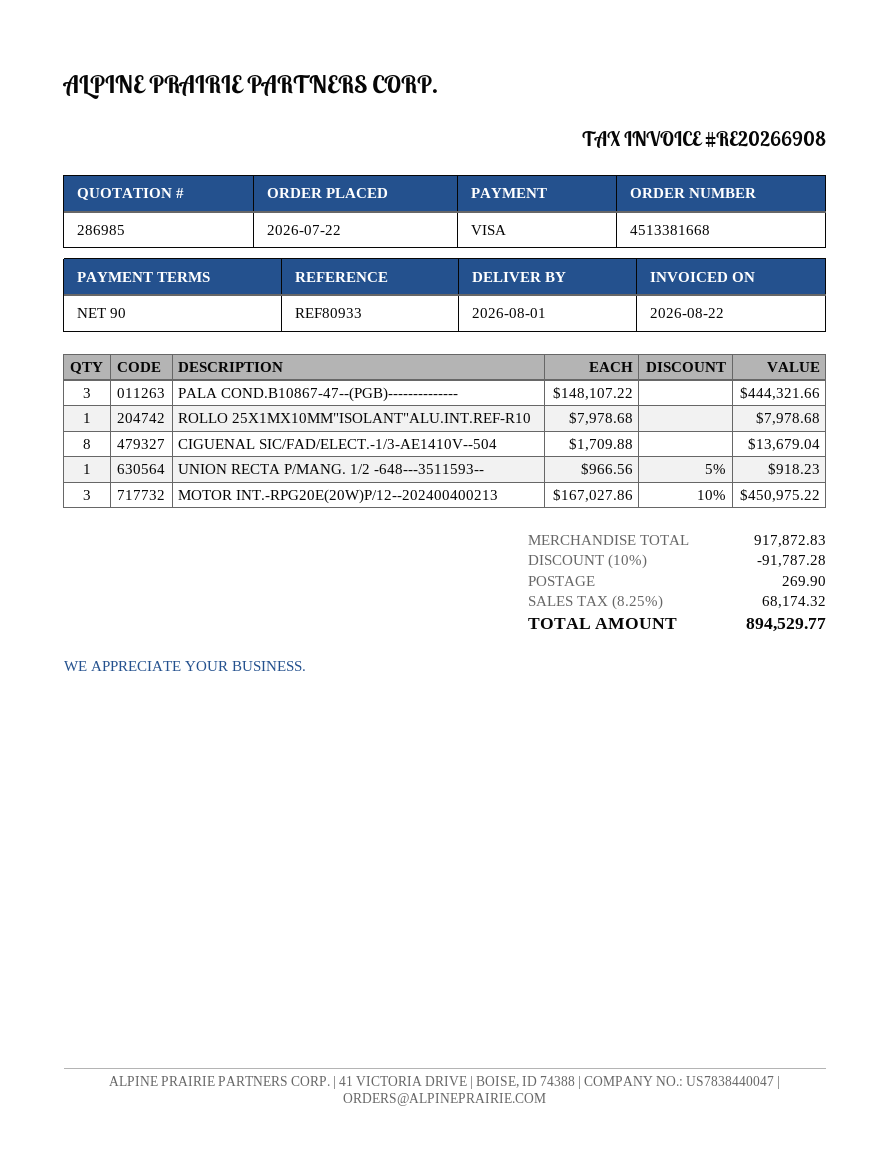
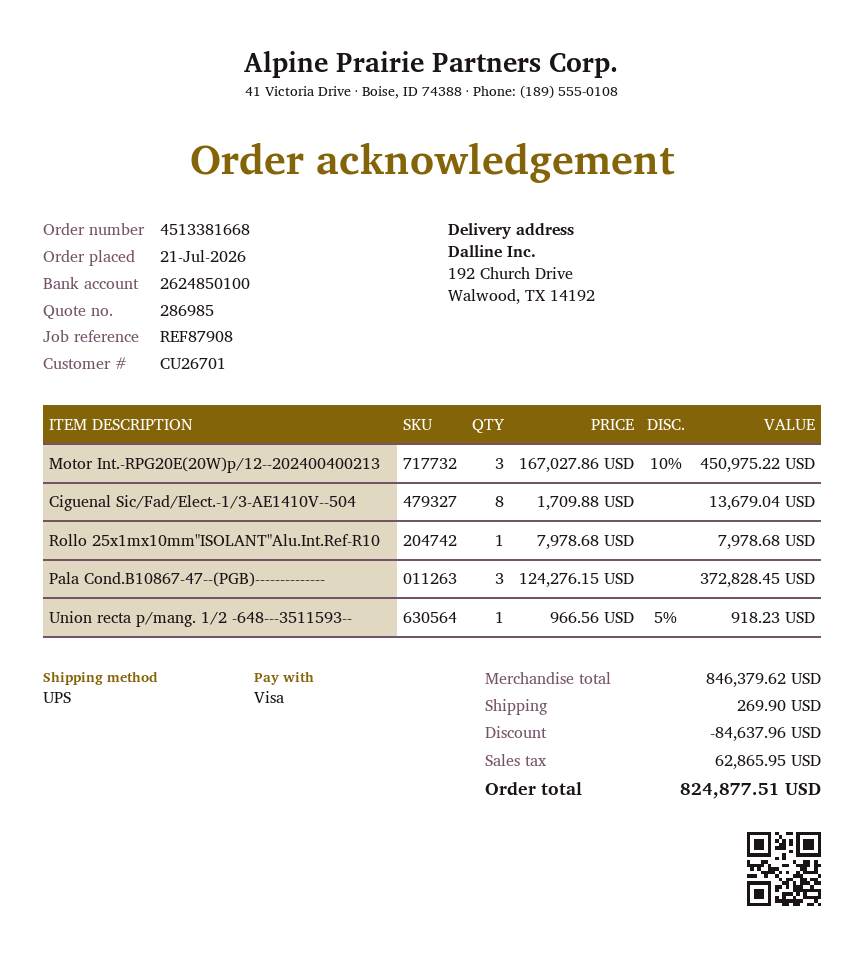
order date: 2026-07-22 -> 2026-07-21
reference: REF80933 -> REF87908
PALA COND.B10867-47--(PGB)--------------: 3 x 148107.22 = 444321.66 -> 3 x 124276.15 = 372828.45
subtotal: 917872.83 -> 846379.62
discount: 91787.28 -> 84637.96
tax: 68174.32 -> 62865.95
total: 894529.77 -> 824877.51

